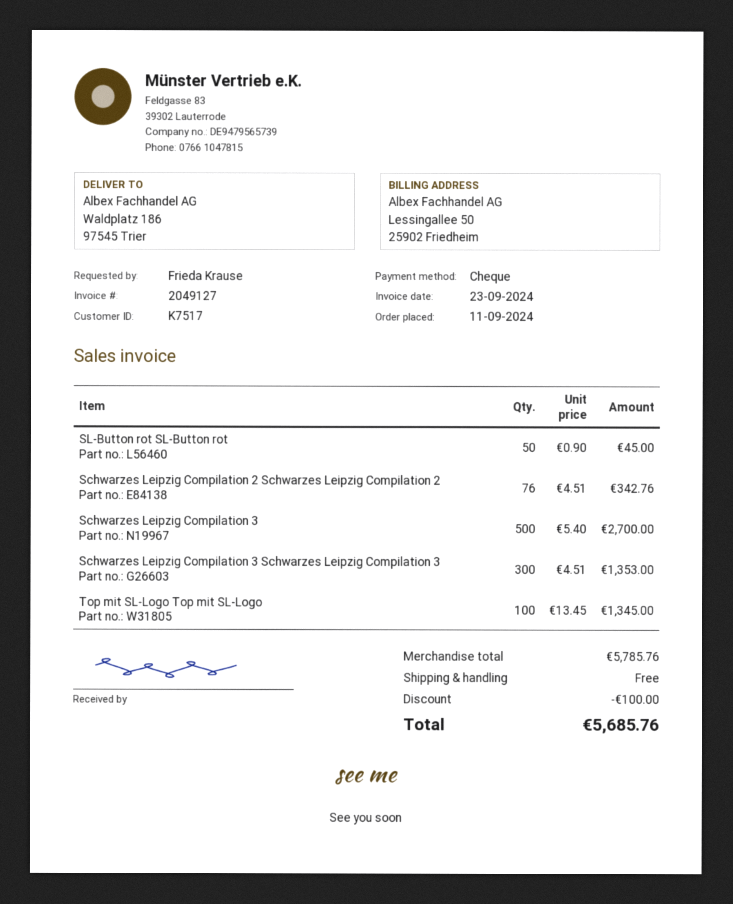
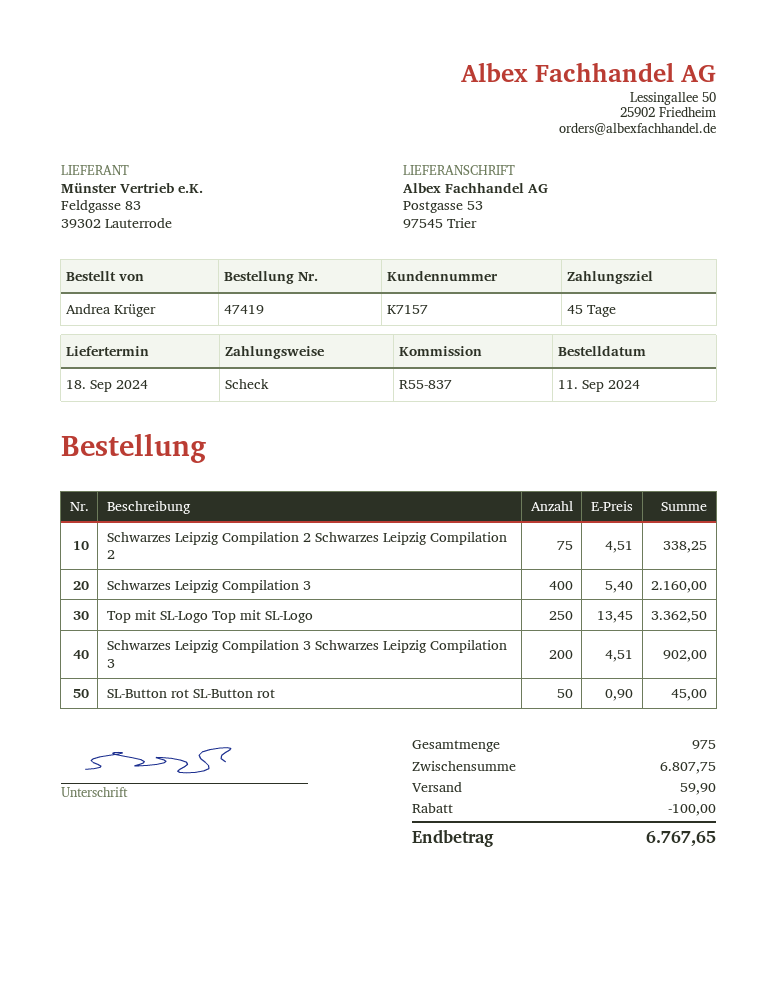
customer number: K7517 -> K7157
ordered by: Frieda Krause -> Andrea Krüger
ship to: Waldplatz 186, 97545 Trier -> Postgasse 53, 97545 Trier
Schwarzes Leipzig Compilation 2 Schwarzes Leipzig Compilation 2: 76 x 4.51 = 342.76 -> 75 x 4.51 = 338.25
Schwarzes Leipzig Compilation 3: 500 x 5.40 = 2700.00 -> 400 x 5.40 = 2160.00
Schwarzes Leipzig Compilation 3 Schwarzes Leipzig Compilation 3: 300 x 4.51 = 1353.00 -> 200 x 4.51 = 902.00
Top mit SL-Logo Top mit SL-Logo: 100 x 13.45 = 1345.00 -> 250 x 13.45 = 3362.50
subtotal: 5785.76 -> 6807.75
shipping: 0.00 -> 59.90
total: 5685.76 -> 6767.65

